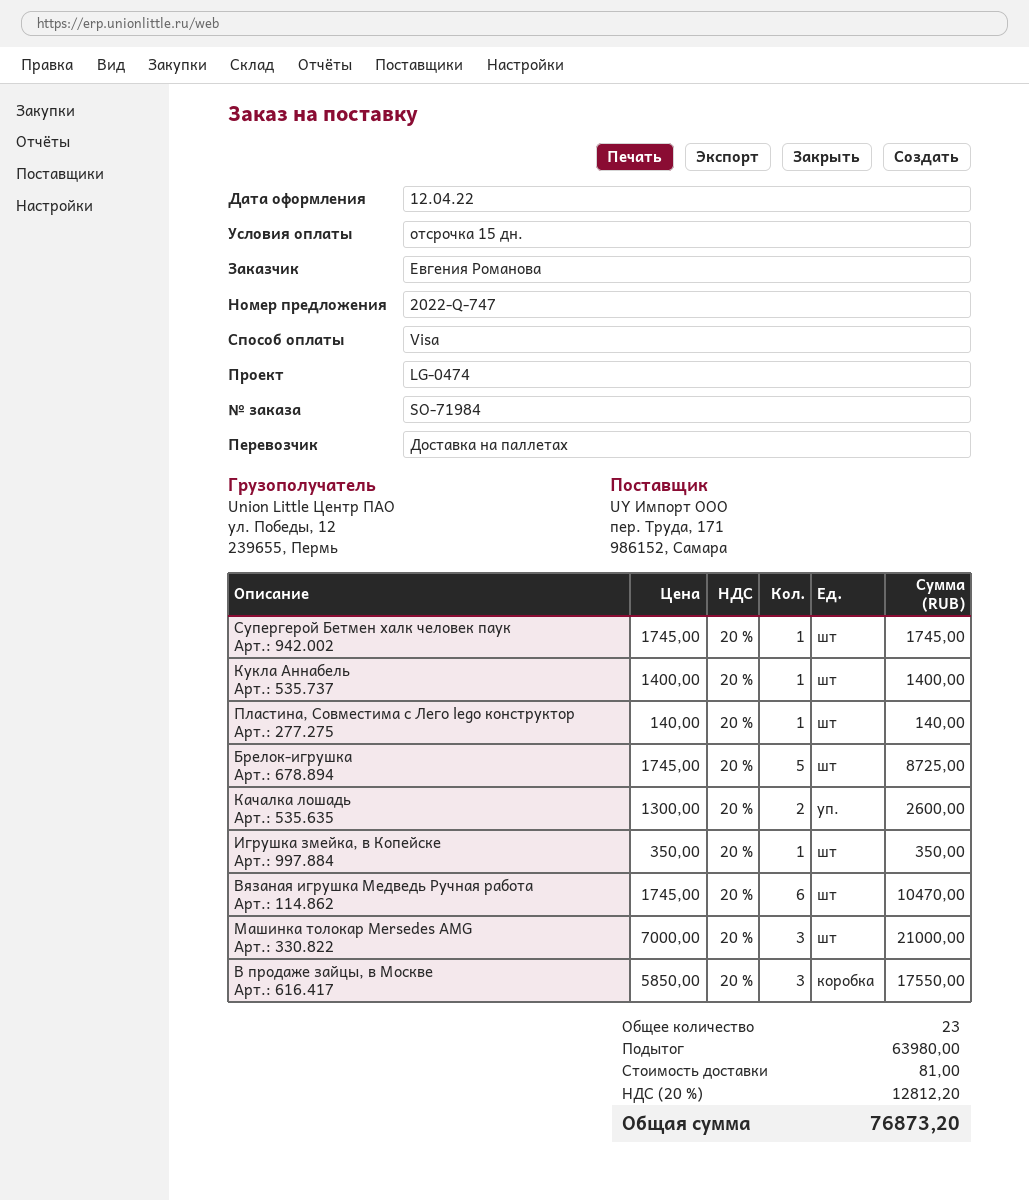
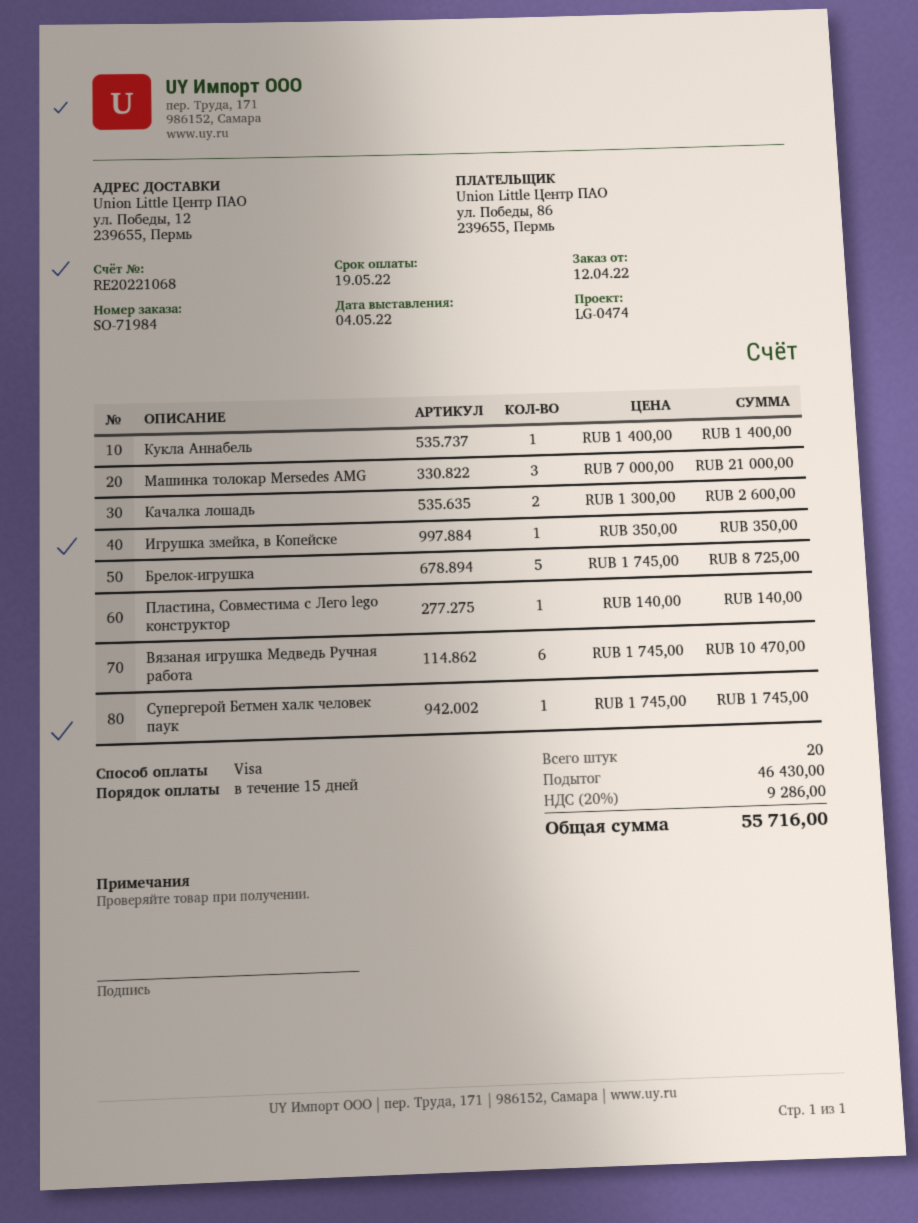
В продаже зайцы, в Москве: 3 x 5850.00 = 17550.00 -> none
total quantity: 23 -> 20
subtotal: 63980.00 -> 46430.00
shipping: 81.00 -> none
tax: 20% = 12812.20 -> 20% = 9286.00
total: 76873.20 -> 55716.00

